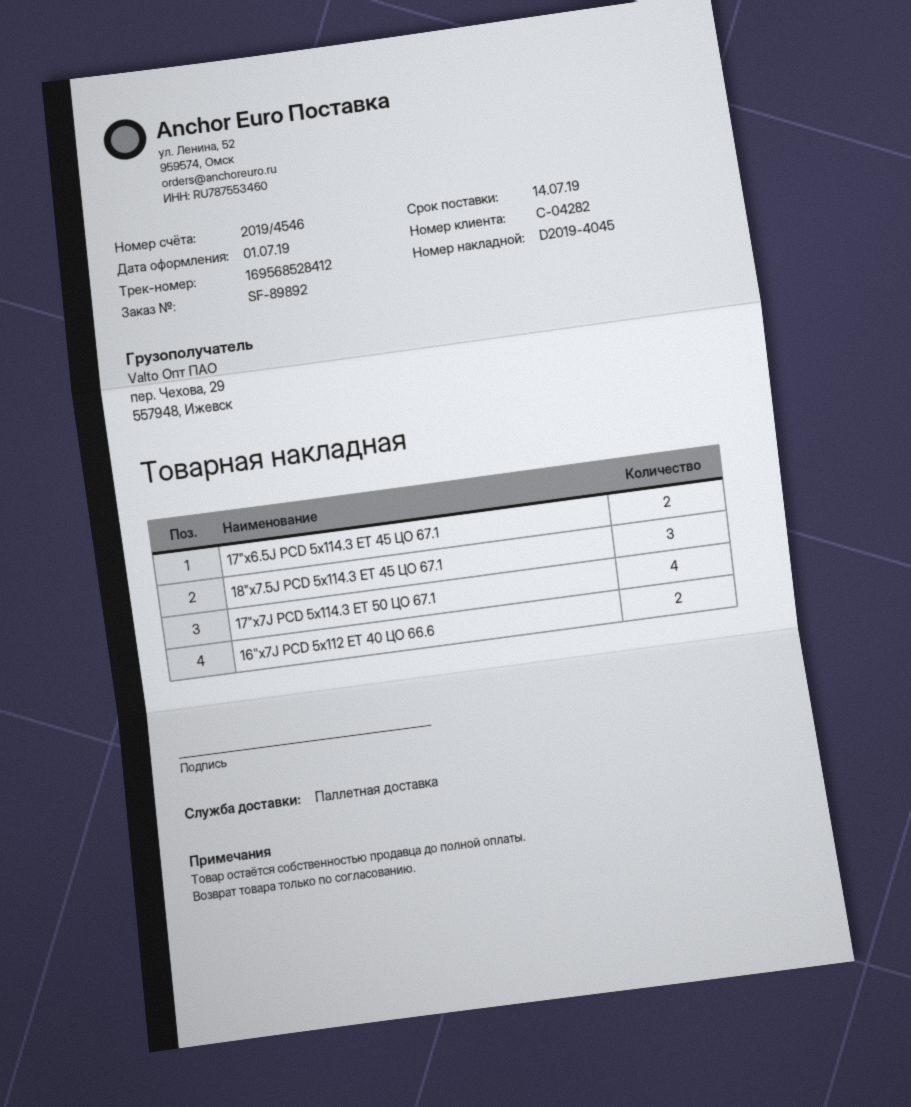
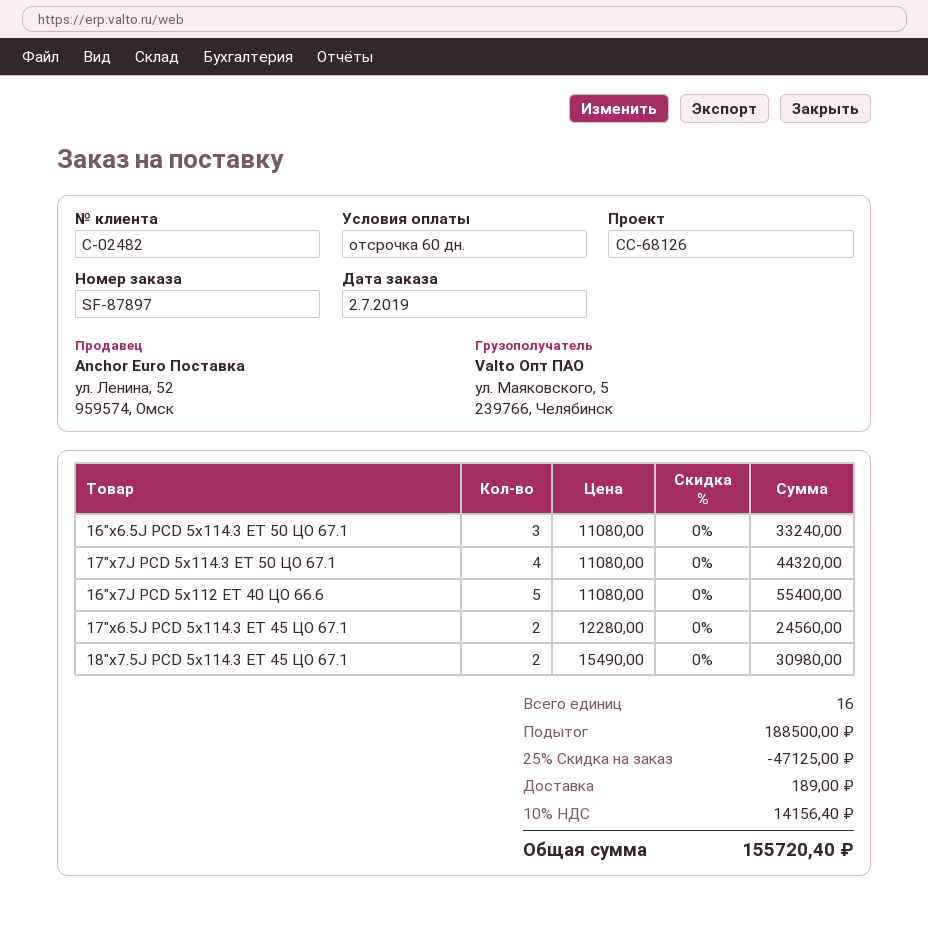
order number: SF-89892 -> SF-87897
order date: 2019-07-01 -> 2019-07-02
customer number: C-04282 -> C-02482
ship to: пер. Чехова, 29, 557948, Ижевск -> ул. Маяковского, 5, 239766, Челябинск
18"x7.5J PCD 5x114.3 ЕТ 45 ЦО 67.1: 3 -> 2
16"x7J PCD 5x112 ЕТ 40 ЦО 66.6: 2 -> 5
16"x6.5J PCD 5x114.3 ЕТ 50 ЦО 67.1: none -> 3

